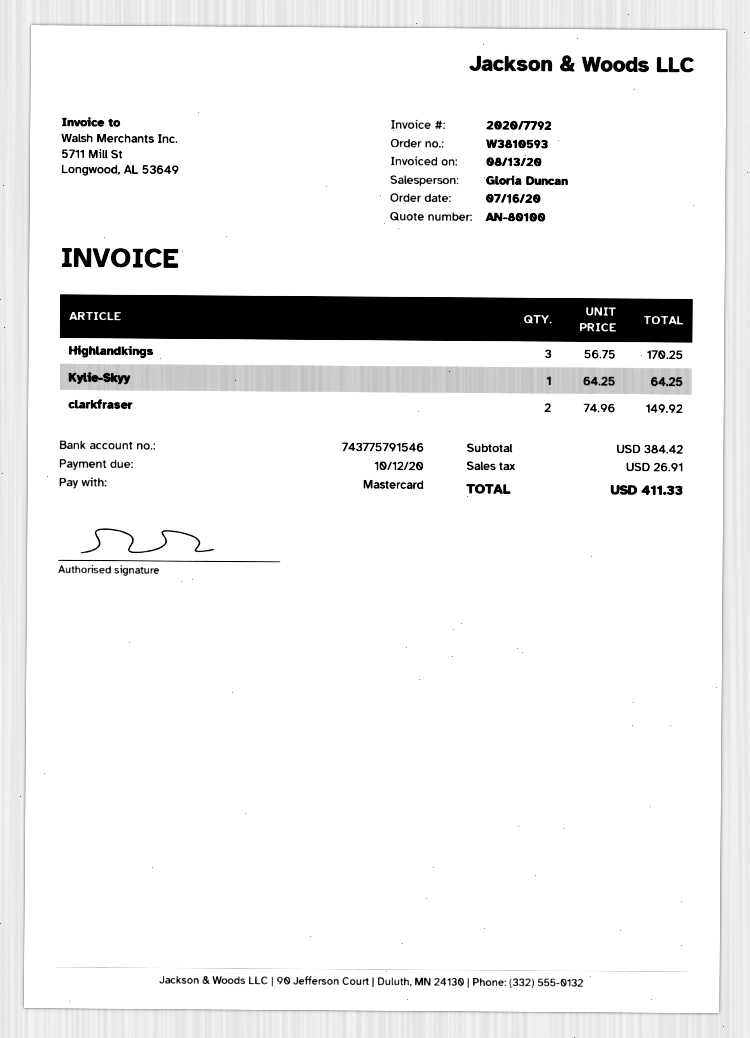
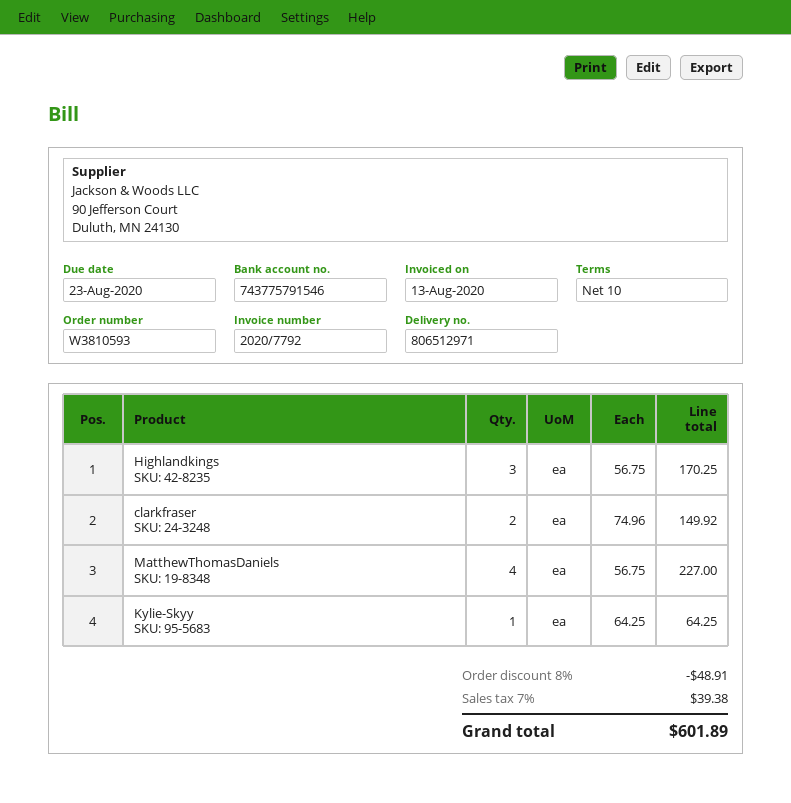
due date: 2020-10-12 -> 2020-08-23
MatthewThomasDaniels: none -> 4 x 56.75 = 227.00
discount: none -> 8% = 48.91
tax: 26.91 -> 39.38
total: 411.33 -> 601.89

